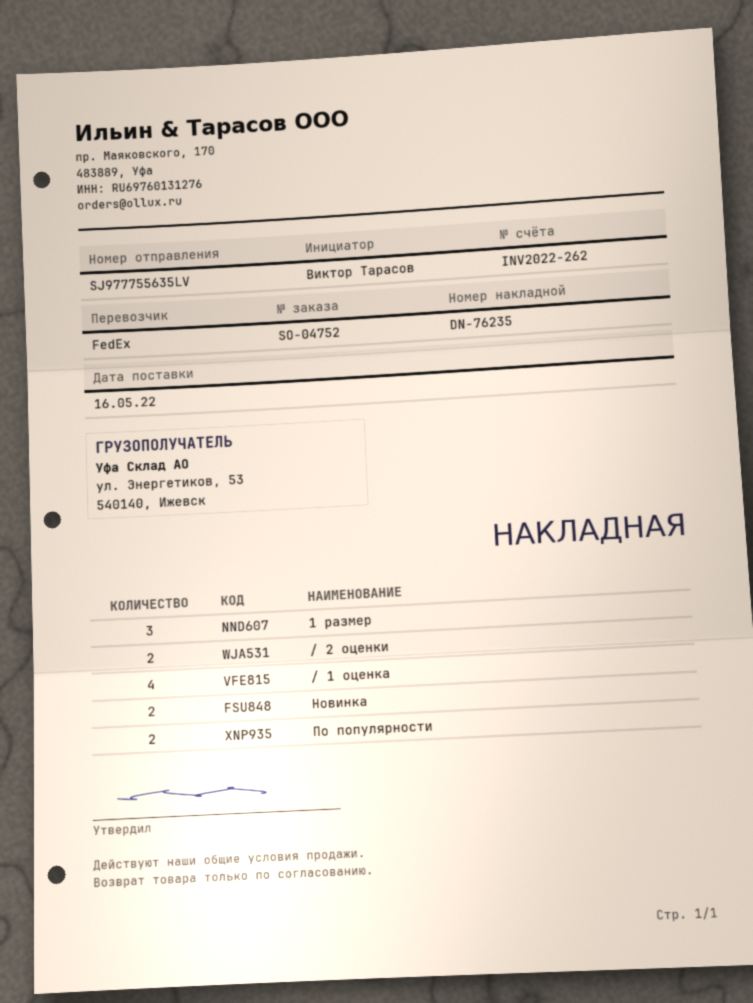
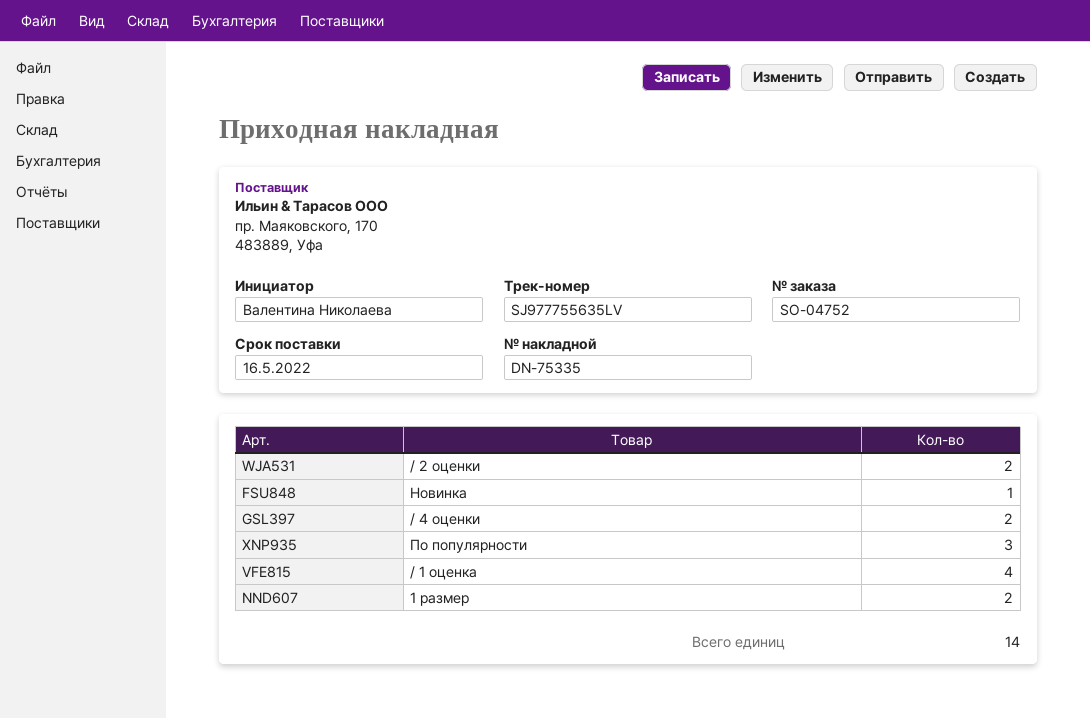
delivery note number: DN-76235 -> DN-75335
ordered by: Виктор Тарасов -> Валентина Николаева
1 размер: 3 -> 2
Новинка: 2 -> 1
По популярности: 2 -> 3
/ 4 оценки: none -> 2

